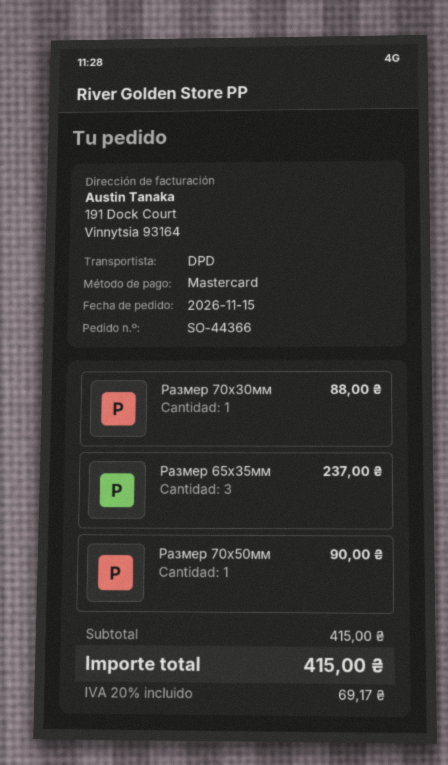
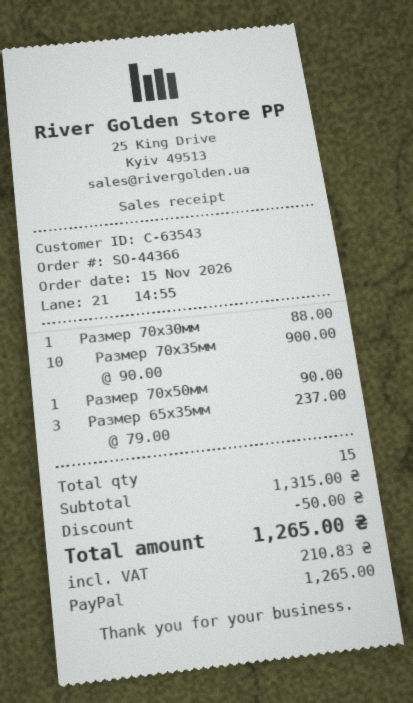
payment method: Mastercard -> PayPal
Размер 70х35мм: none -> 10 for 900.00
subtotal: 415.00 -> 1315.00
discount: none -> 50.00
tax: 69.17 -> 210.83
total: 415.00 -> 1265.00

